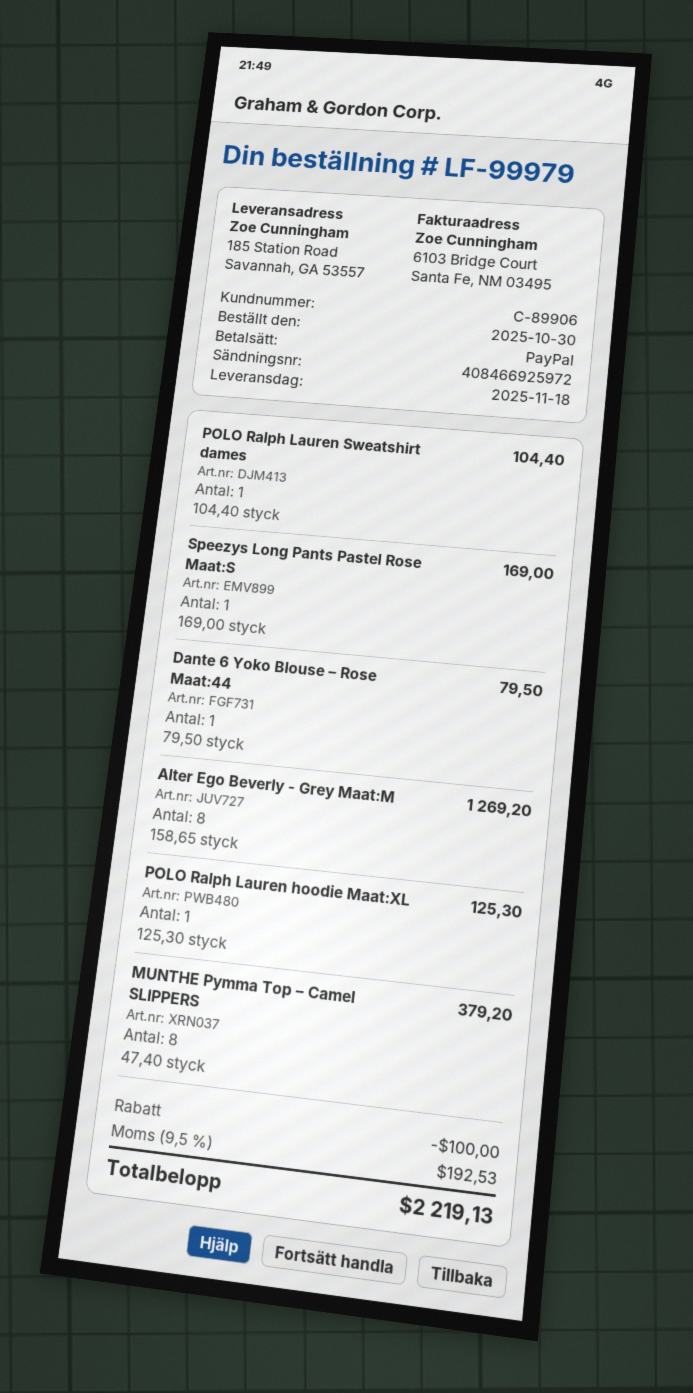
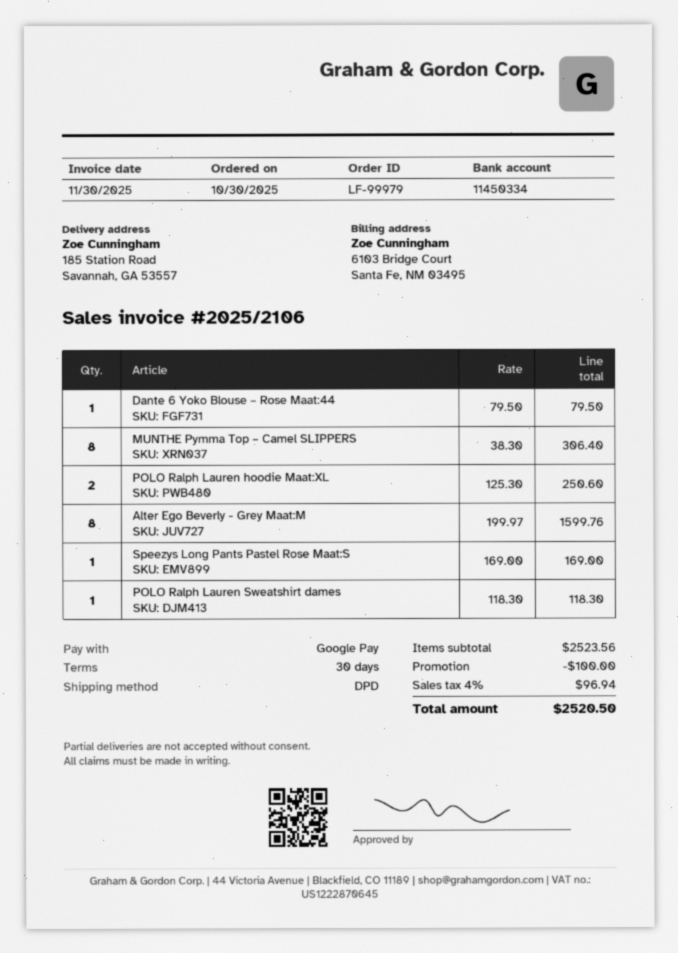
payment method: PayPal -> Google Pay
POLO Ralph Lauren Sweatshirt dames: 1 x 104.40 = 104.40 -> 1 x 118.30 = 118.30
Alter Ego Beverly - Grey Maat:M: 8 x 158.65 = 1269.20 -> 8 x 199.97 = 1599.76
POLO Ralph Lauren hoodie Maat:XL: 1 x 125.30 = 125.30 -> 2 x 125.30 = 250.60
MUNTHE Pymma Top – Camel SLIPPERS: 8 x 47.40 = 379.20 -> 8 x 38.30 = 306.40
tax: 9.5% = 192.53 -> 4% = 96.94
total: 2219.13 -> 2520.50

